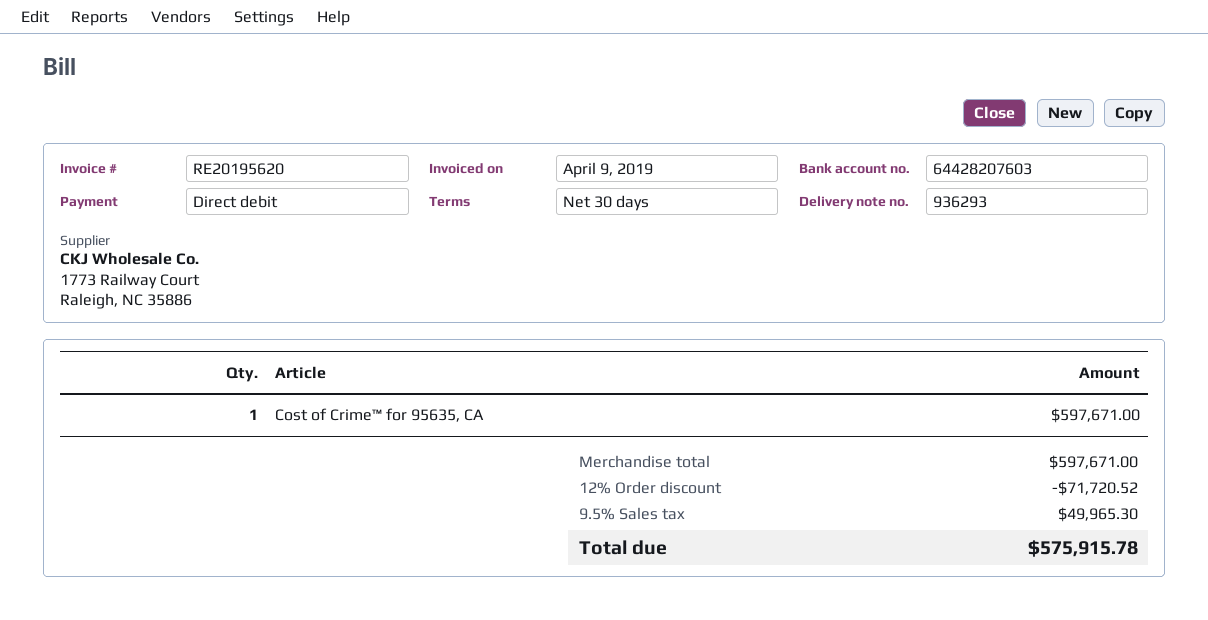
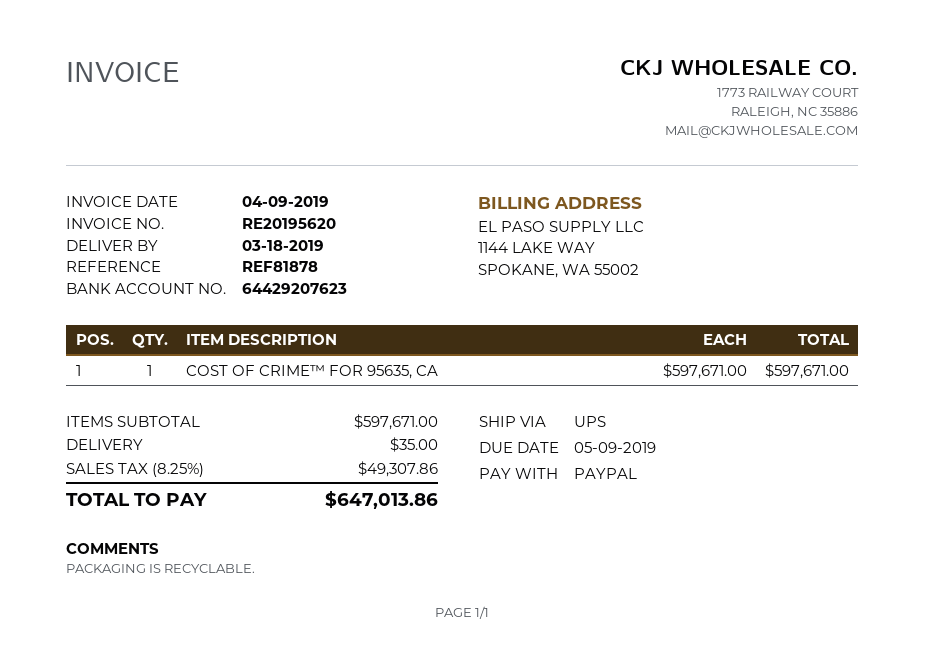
payment method: direct debit -> PayPal
bank account: 64428207603 -> 64429207623
discount: 12% = 71720.52 -> none
shipping: none -> 35.00
tax: 9.5% = 49965.30 -> 8.25% = 49307.86
total: 575915.78 -> 647013.86

